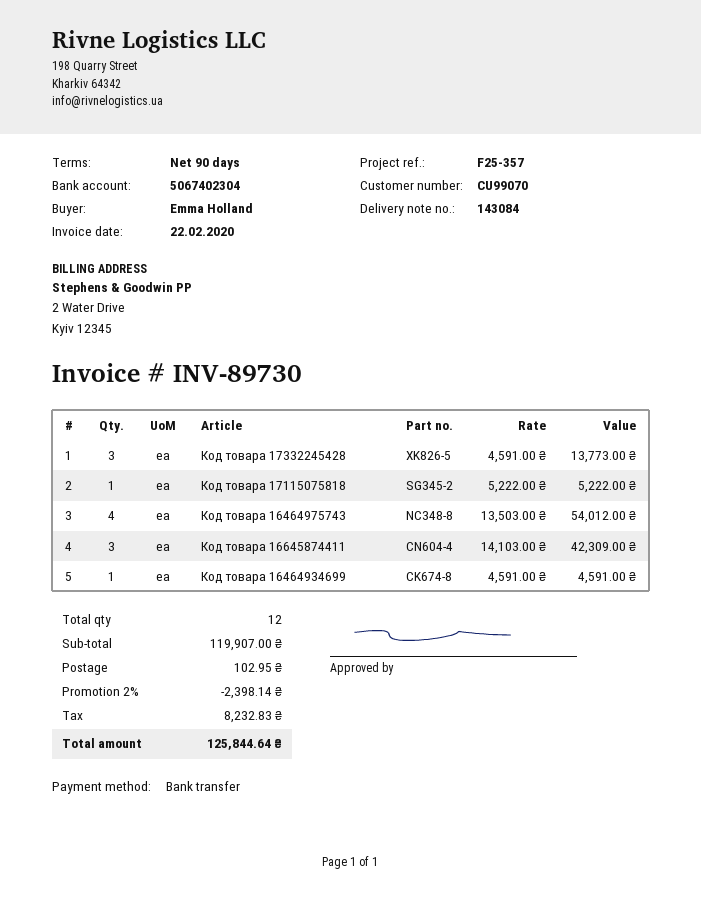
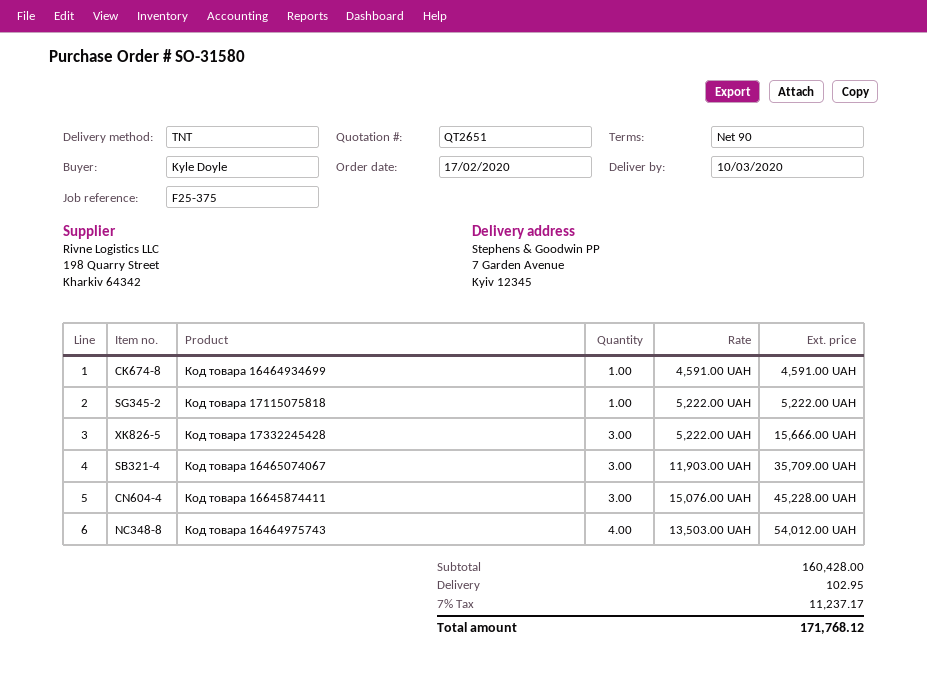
reference: F25-357 -> F25-375
ordered by: Emma Holland -> Kyle Doyle
Код товара 17332245428: 3 x 4591.00 = 13773.00 -> 3 x 5222.00 = 15666.00
Код товара 16645874411: 3 x 14103.00 = 42309.00 -> 3 x 15076.00 = 45228.00
Код товара 16465074067: none -> 3 x 11903.00 = 35709.00
subtotal: 119907.00 -> 160428.00
discount: 2% = 2398.14 -> none
tax: 8232.83 -> 11237.17
total: 125844.64 -> 171768.12

